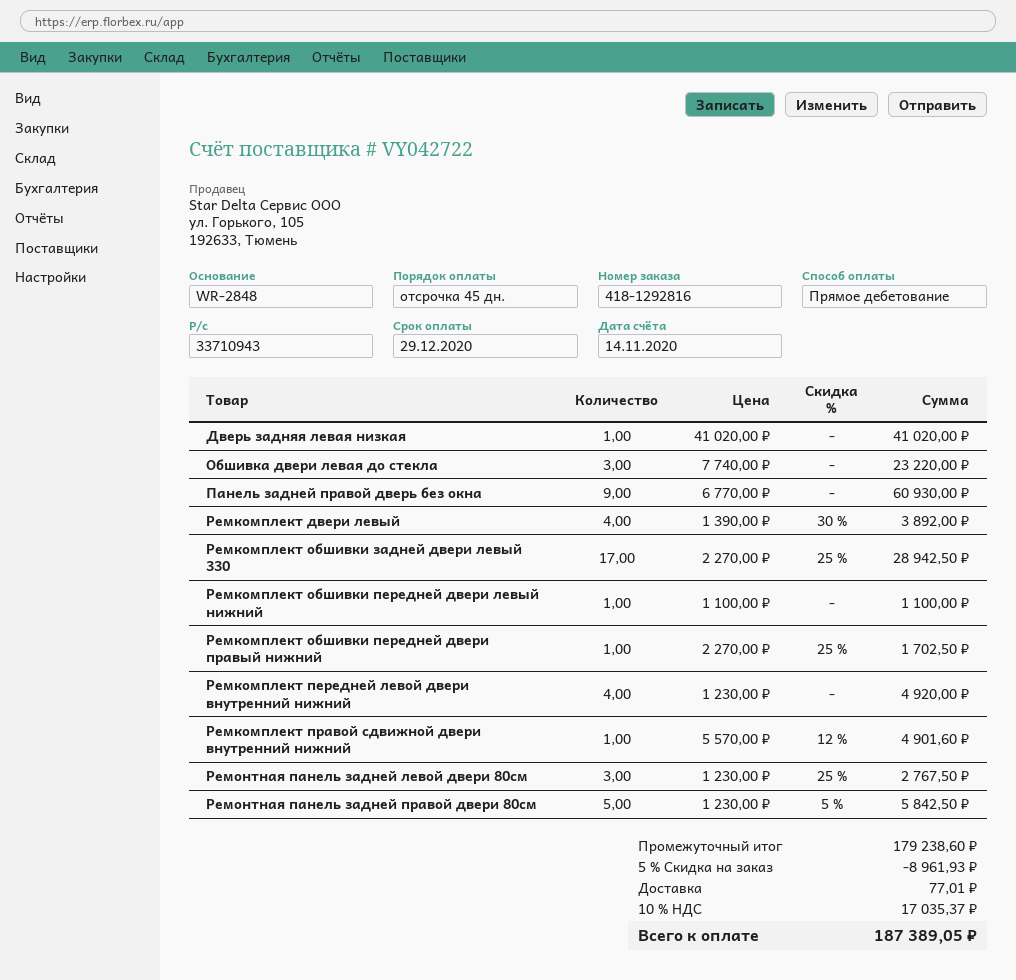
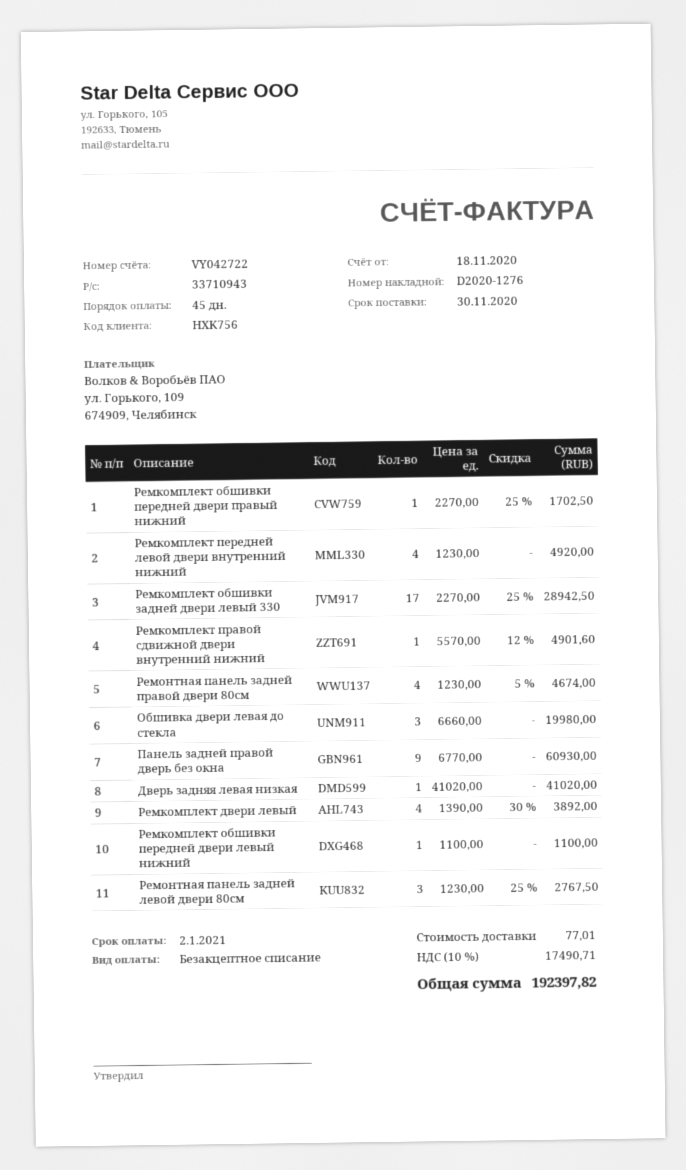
invoice date: 2020-11-14 -> 2020-11-18
due date: 2020-12-29 -> 2021-01-02
Обшивка двери левая до стекла: 3 x 7740.00 = 23220.00 -> 3 x 6660.00 = 19980.00
Ремонтная панель задней правой двери 80см: 5 x 1230.00 - 5% = 5842.50 -> 4 x 1230.00 - 5% = 4674.00
discount: 5% = 8961.93 -> none
tax: 10% = 17035.37 -> 10% = 17490.71
total: 187389.05 -> 192397.82

